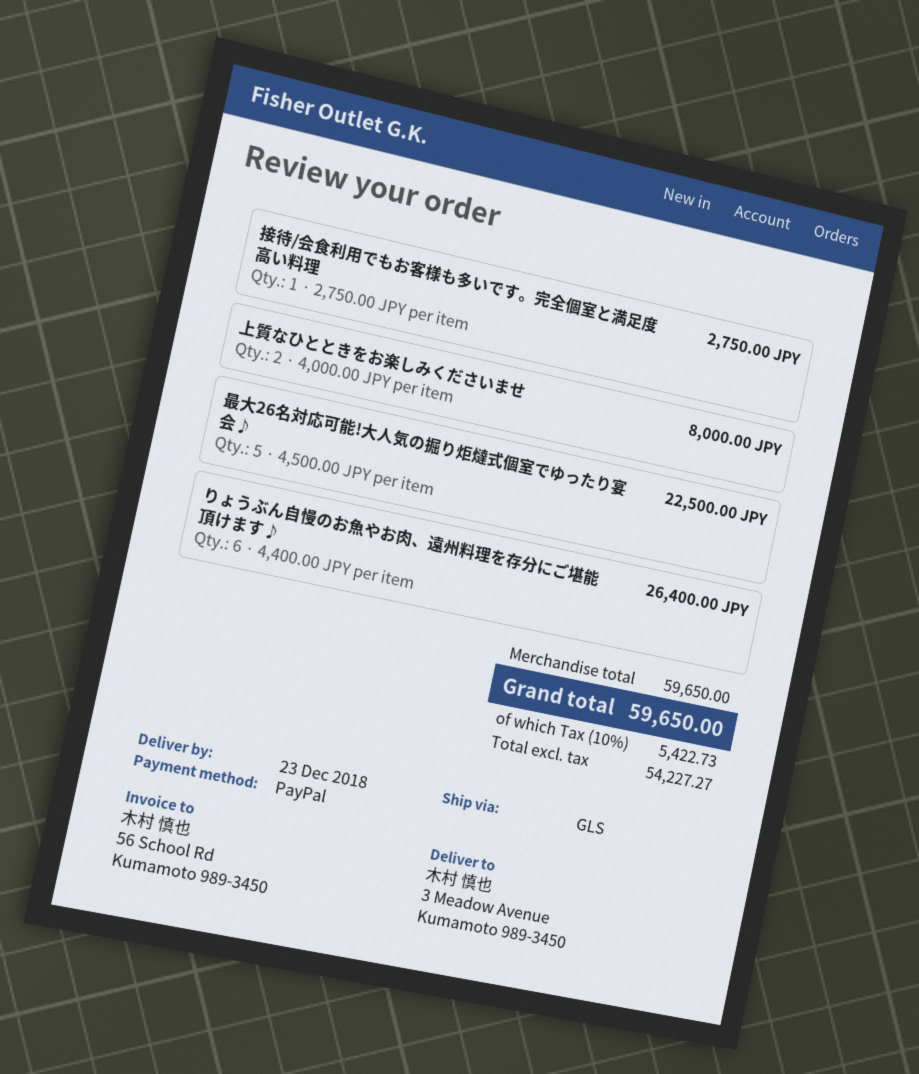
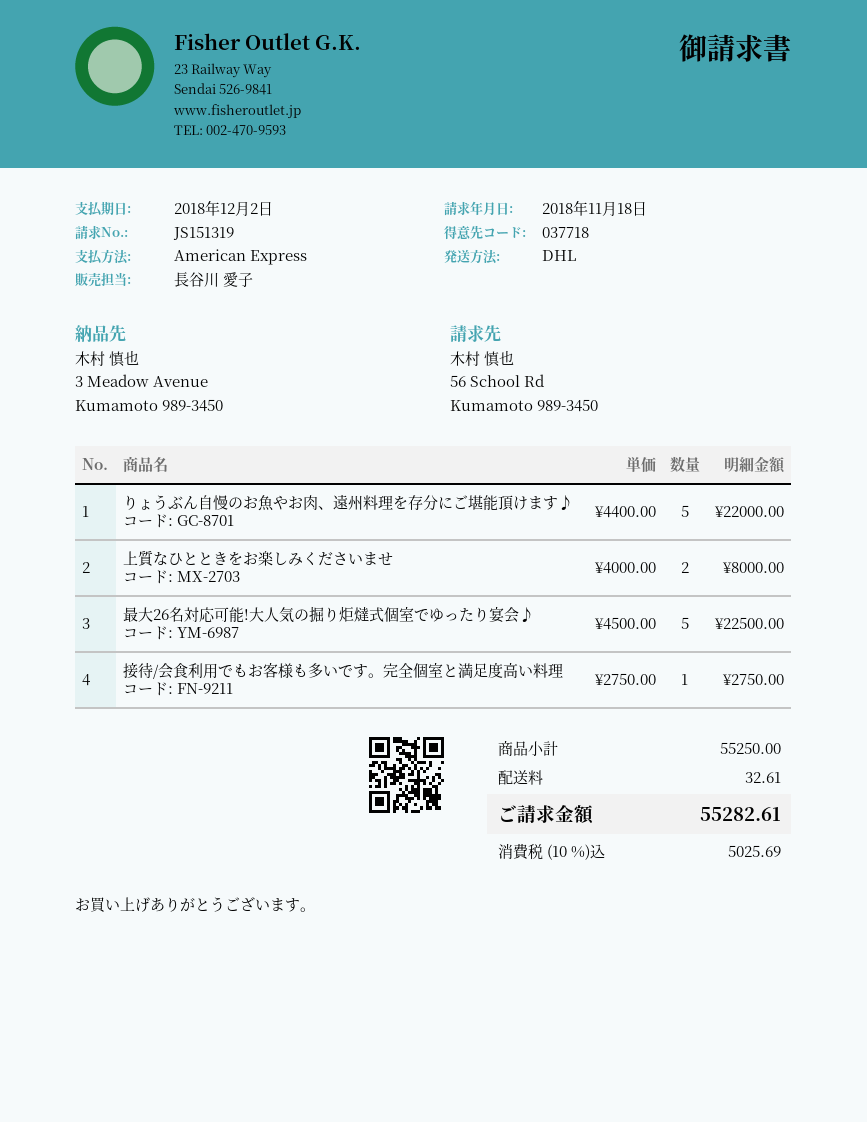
payment method: PayPal -> American Express
shipping method: GLS -> DHL
りょうぶん自慢のお魚やお肉、遠州料理を存分にご堪能頂けます♪: 6 x 4400.00 = 26400.00 -> 5 x 4400.00 = 22000.00
subtotal: 59650.00 -> 55250.00
shipping: none -> 32.61
tax: 10% = 5422.73 -> 10% = 5025.69
total: 59650.00 -> 55282.61

